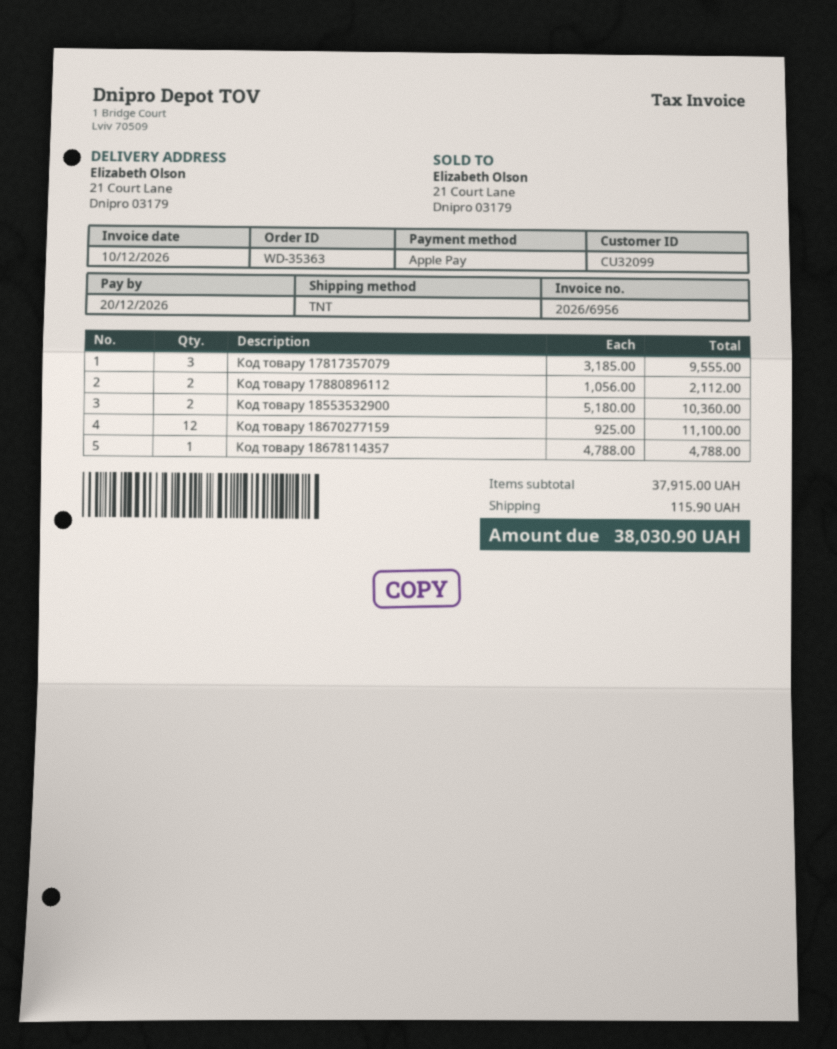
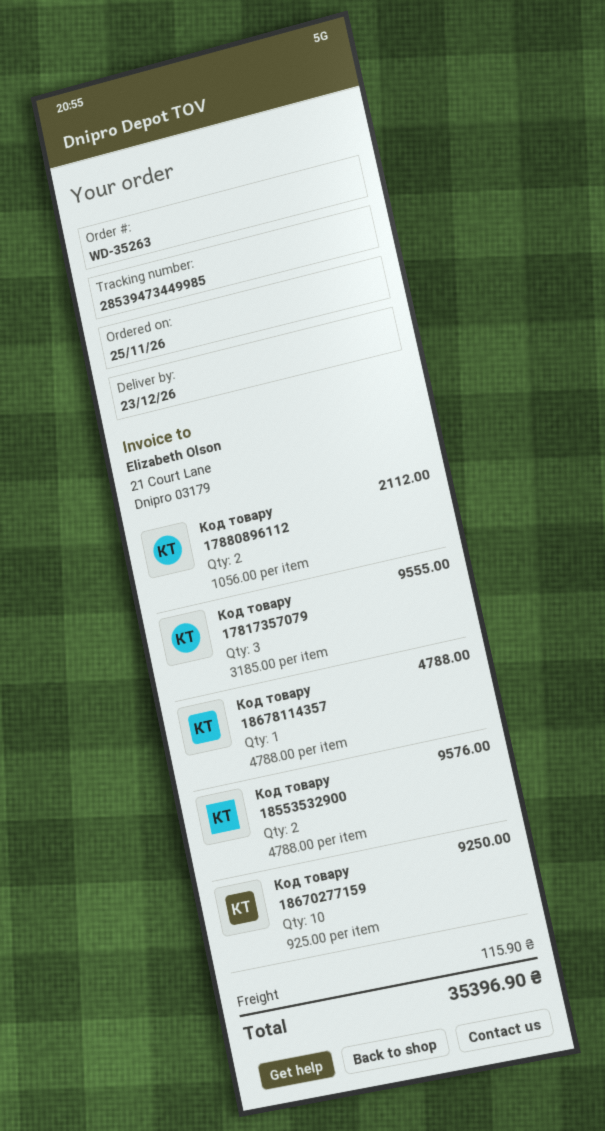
order number: WD-35363 -> WD-35263
Код товару 18553532900: 2 x 5180.00 = 10360.00 -> 2 x 4788.00 = 9576.00
Код товару 18670277159: 12 x 925.00 = 11100.00 -> 10 x 925.00 = 9250.00
total: 38030.90 -> 35396.90

